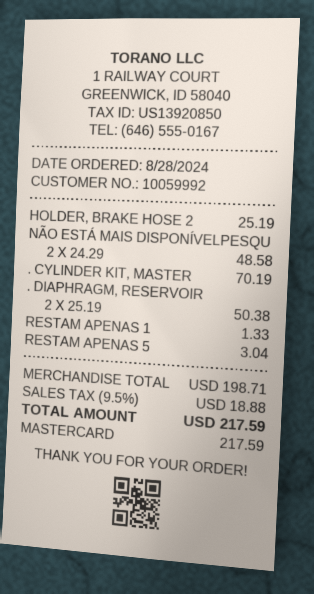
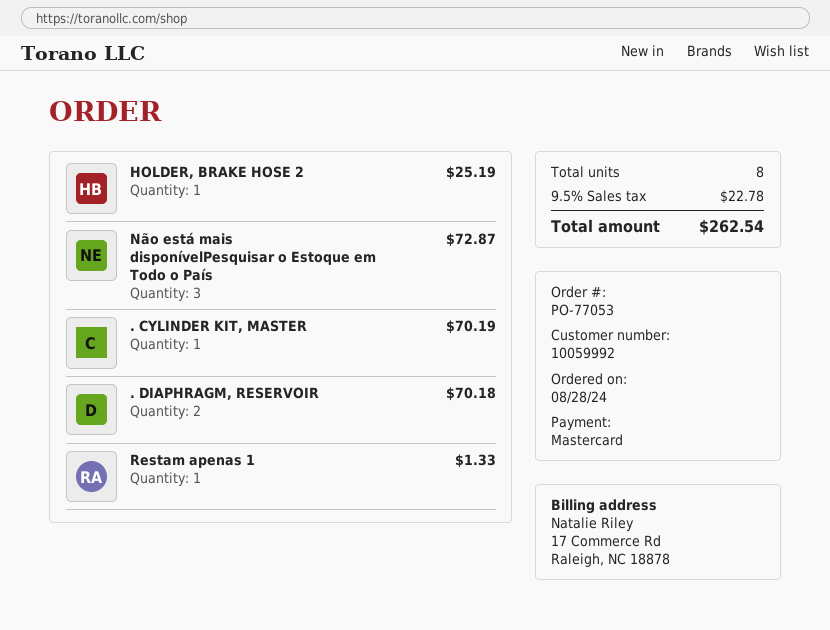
NÃO ESTÁ MAIS DISPONÍVELPESQU: 2 for 48.58 -> 3 for 72.87
. DIAPHRAGM, RESERVOIR: 2 for 50.38 -> 2 for 70.18
RESTAM APENAS 5: 1 for 3.04 -> none
tax: 9.5% = 18.88 -> 9.5% = 22.78
total: 217.59 -> 262.54

